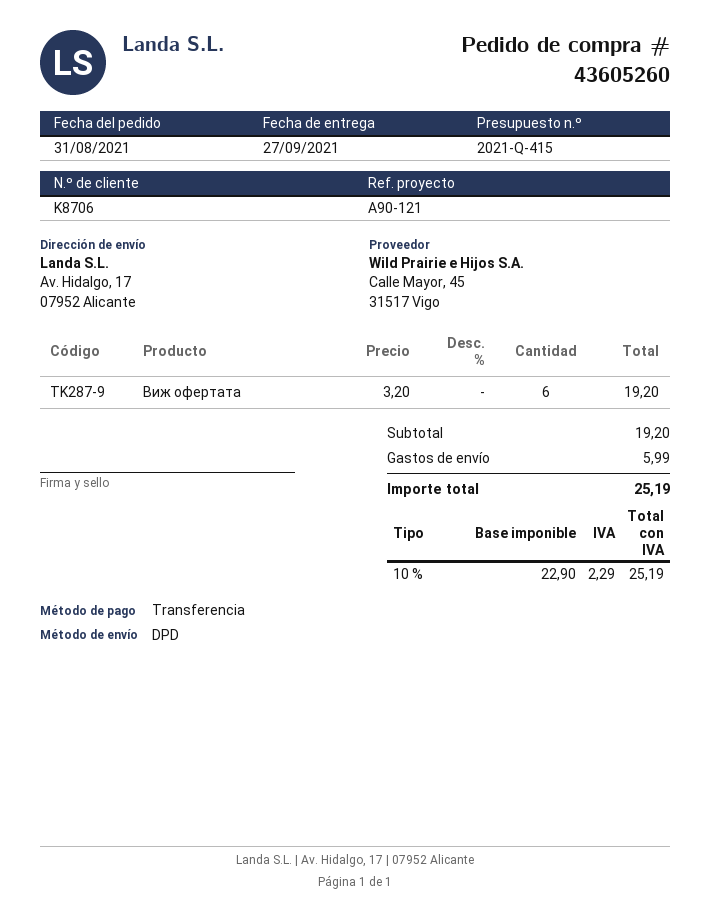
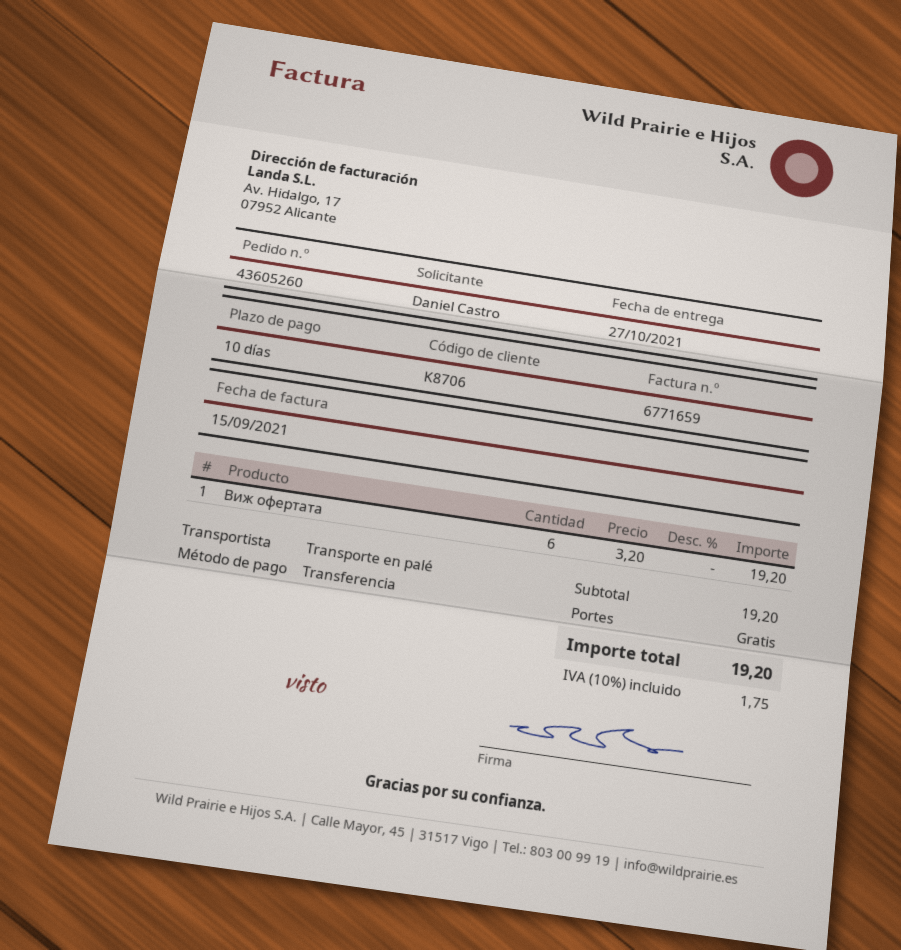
delivery date: 2021-09-27 -> 2021-10-27
shipping method: DPD -> pallet freight
shipping: 5.99 -> 0.00
tax: 10% = 2.29 -> 10% = 1.75
total: 25.19 -> 19.20

